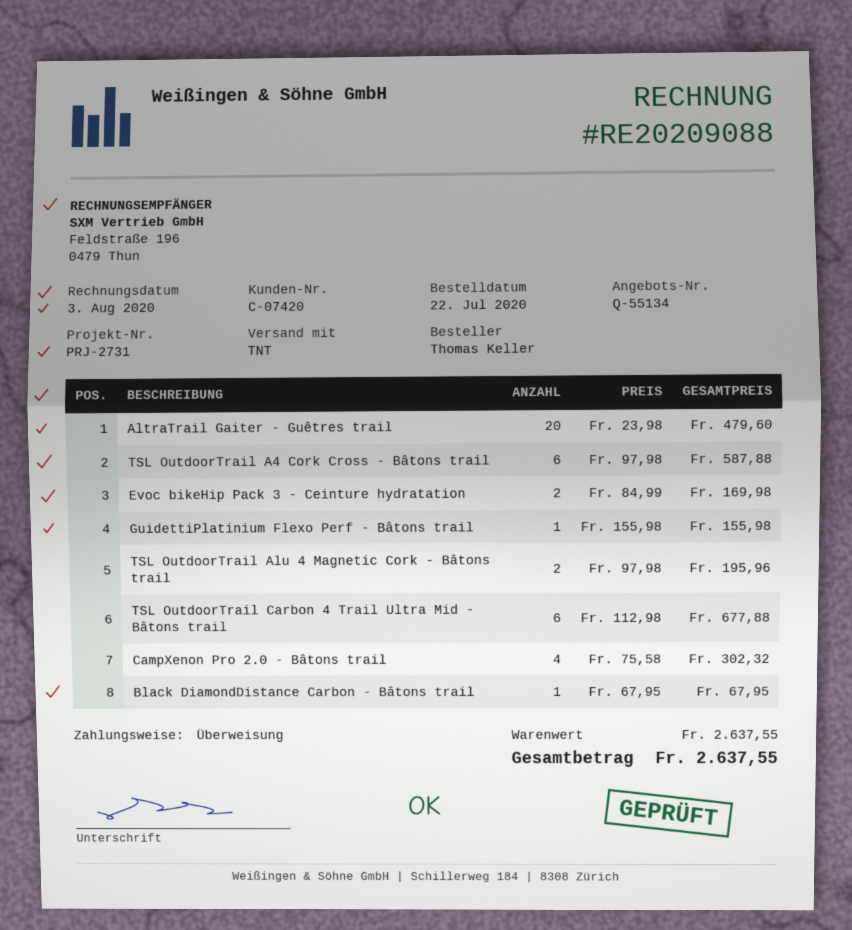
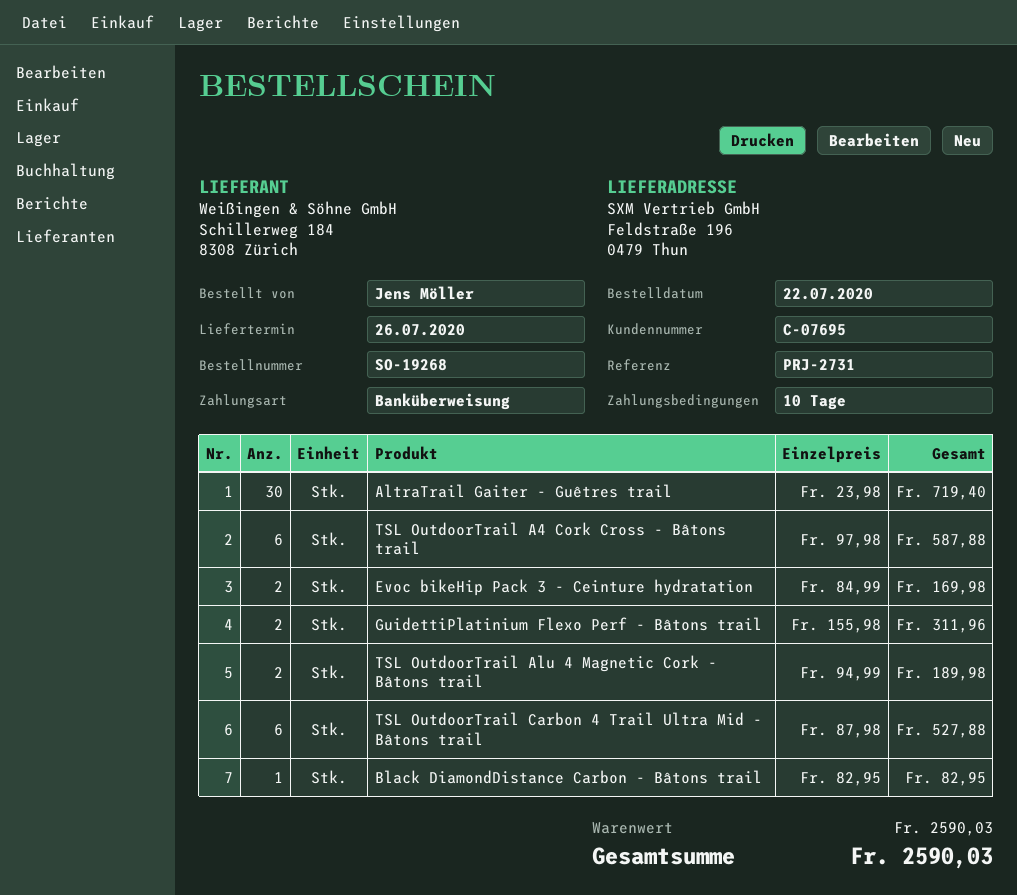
customer number: C-07420 -> C-07695
ordered by: Thomas Keller -> Jens Möller
AltraTrail Gaiter - Guêtres trail: 20 x 23.98 = 479.60 -> 30 x 23.98 = 719.40
GuidettiPlatinium Flexo Perf - Bâtons trail: 1 x 155.98 = 155.98 -> 2 x 155.98 = 311.96
TSL OutdoorTrail Alu 4 Magnetic Cork - Bâtons trail: 2 x 97.98 = 195.96 -> 2 x 94.99 = 189.98
TSL OutdoorTrail Carbon 4 Trail Ultra Mid - Bâtons trail: 6 x 112.98 = 677.88 -> 6 x 87.98 = 527.88
CampXenon Pro 2.0 - Bâtons trail: 4 x 75.58 = 302.32 -> none
Black DiamondDistance Carbon - Bâtons trail: 1 x 67.95 = 67.95 -> 1 x 82.95 = 82.95
subtotal: 2637.55 -> 2590.03
total: 2637.55 -> 2590.03

